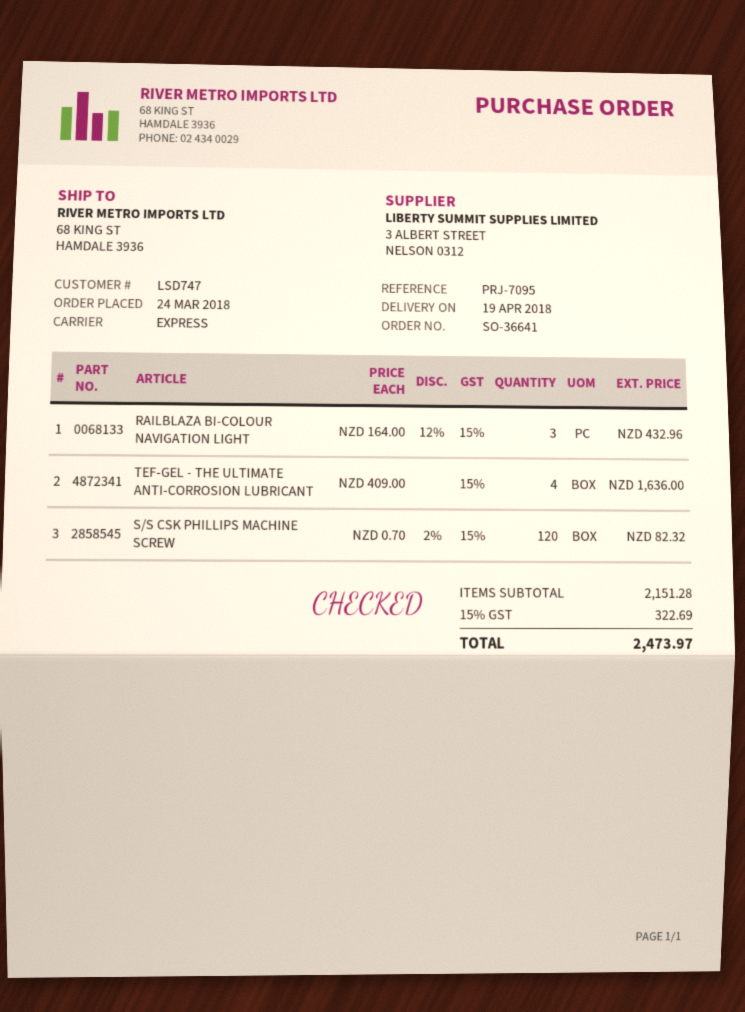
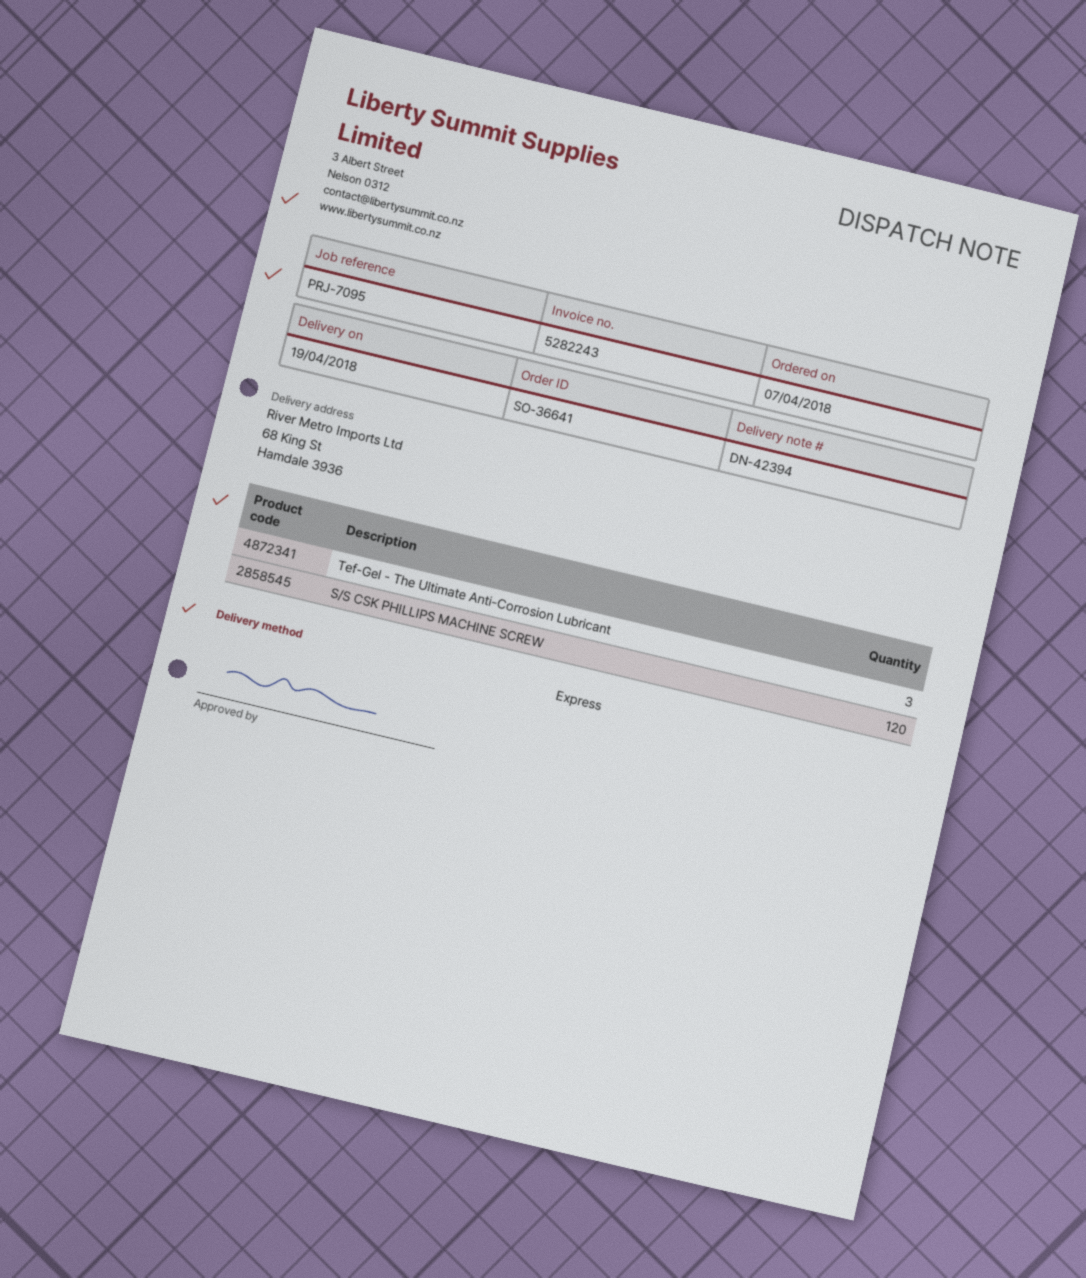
order date: 2018-03-24 -> 2018-04-07
RAILBLAZA BI-COLOUR NAVIGATION LIGHT: 3 -> none
TEF-GEL - THE ULTIMATE ANTI-CORROSION LUBRICANT: 4 -> 3

